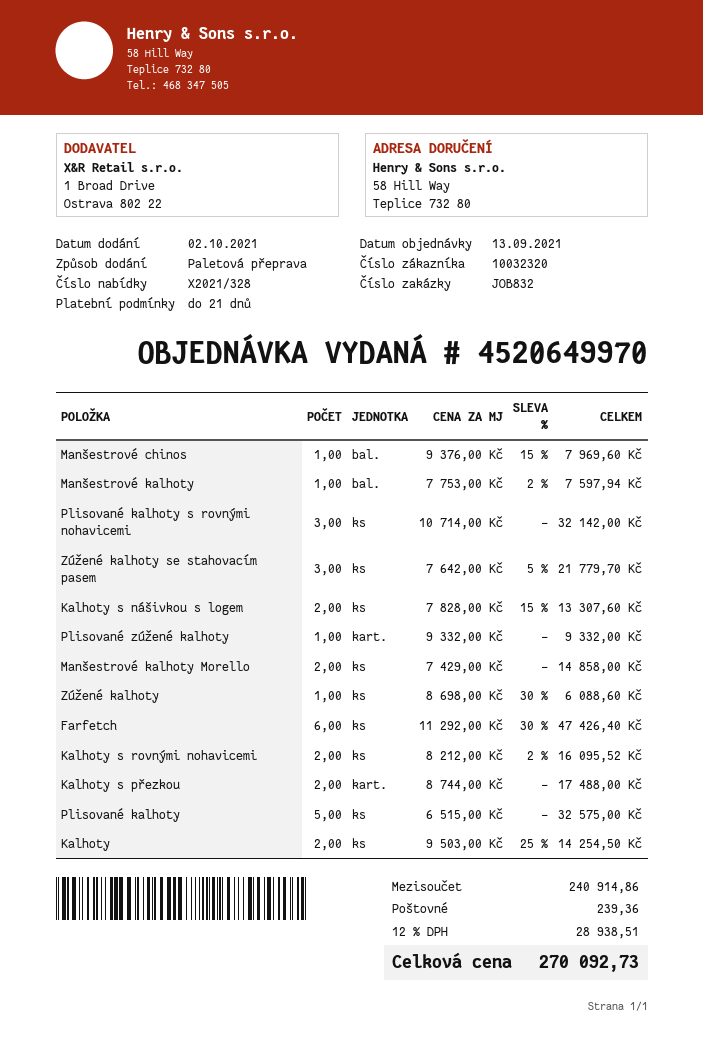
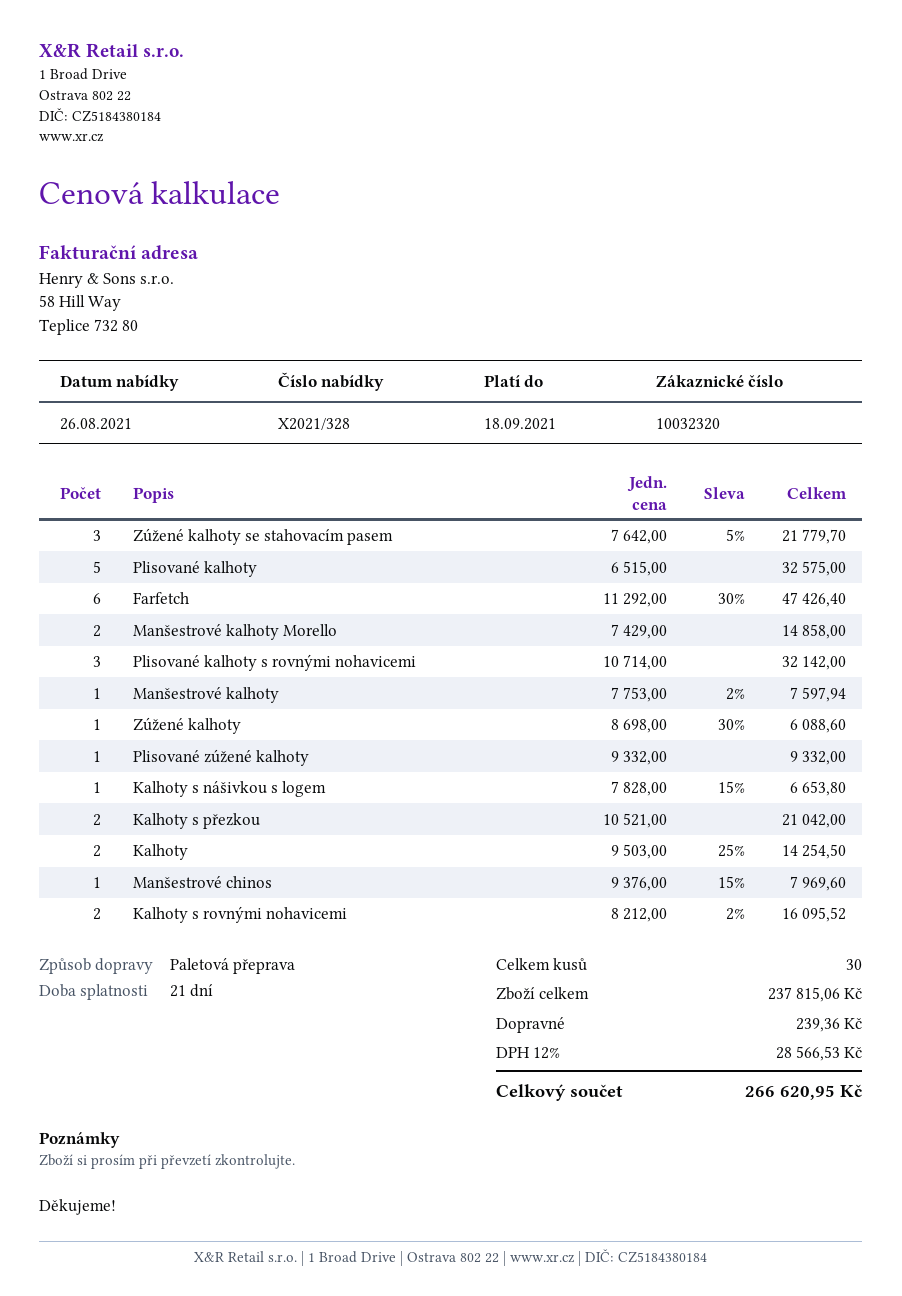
Kalhoty s nášivkou s logem: 2 x 7828.00 - 15% = 13307.60 -> 1 x 7828.00 - 15% = 6653.80
Kalhoty s přezkou: 2 x 8744.00 = 17488.00 -> 2 x 10521.00 = 21042.00
subtotal: 240914.86 -> 237815.06
tax: 12% = 28938.51 -> 12% = 28566.53
total: 270092.73 -> 266620.95

